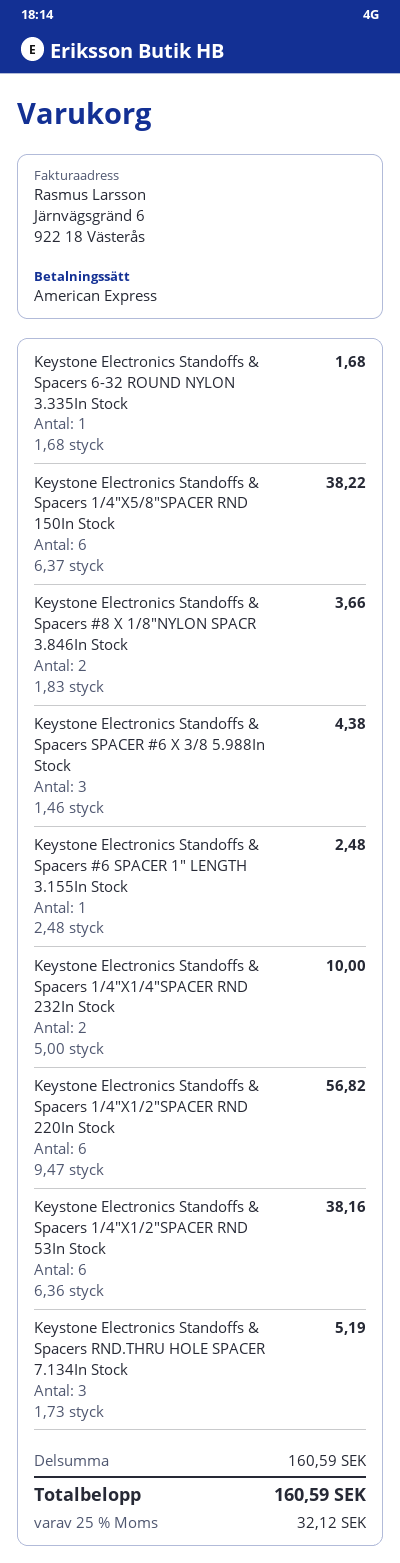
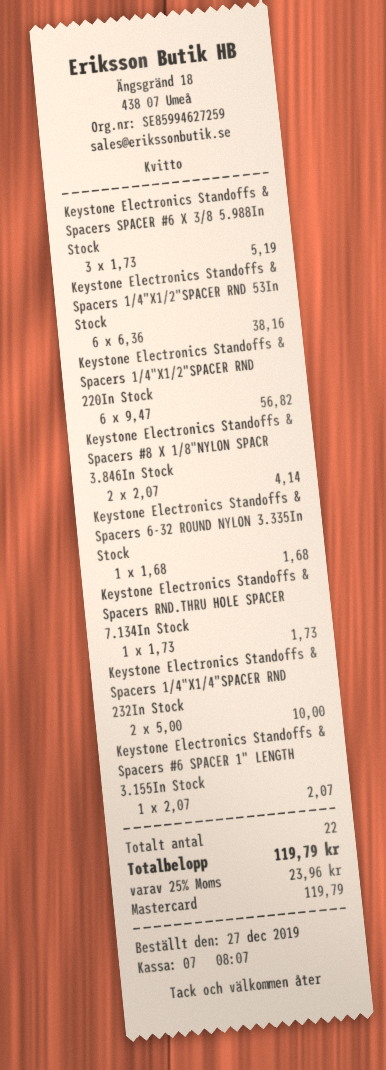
payment method: American Express -> Mastercard
Keystone Electronics Standoffs & Spacers 1/4"X5/8"SPACER RND 150In Stock: 6 x 6.37 = 38.22 -> none
Keystone Electronics Standoffs & Spacers #8 X 1/8"NYLON SPACR 3.846In Stock: 2 x 1.83 = 3.66 -> 2 x 2.07 = 4.14
Keystone Electronics Standoffs & Spacers SPACER #6 X 3/8 5.988In Stock: 3 x 1.46 = 4.38 -> 3 x 1.73 = 5.19
Keystone Electronics Standoffs & Spacers #6 SPACER 1" LENGTH 3.155In Stock: 1 x 2.48 = 2.48 -> 1 x 2.07 = 2.07
Keystone Electronics Standoffs & Spacers RND.THRU HOLE SPACER 7.134In Stock: 3 x 1.73 = 5.19 -> 1 x 1.73 = 1.73
tax: 25% = 32.12 -> 25% = 23.96
total: 160.59 -> 119.79

